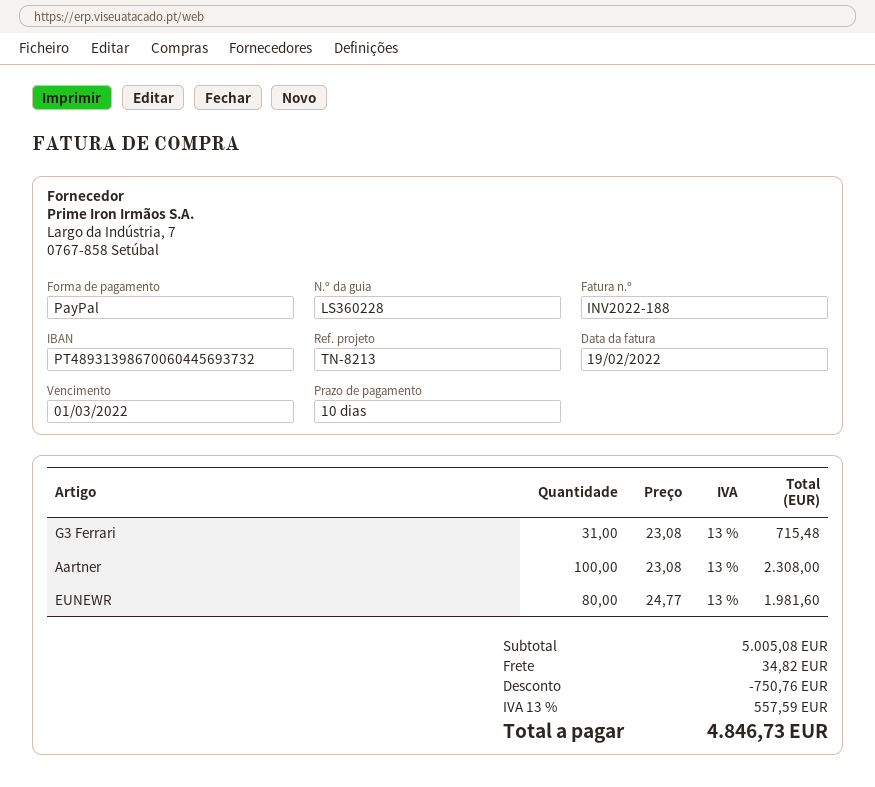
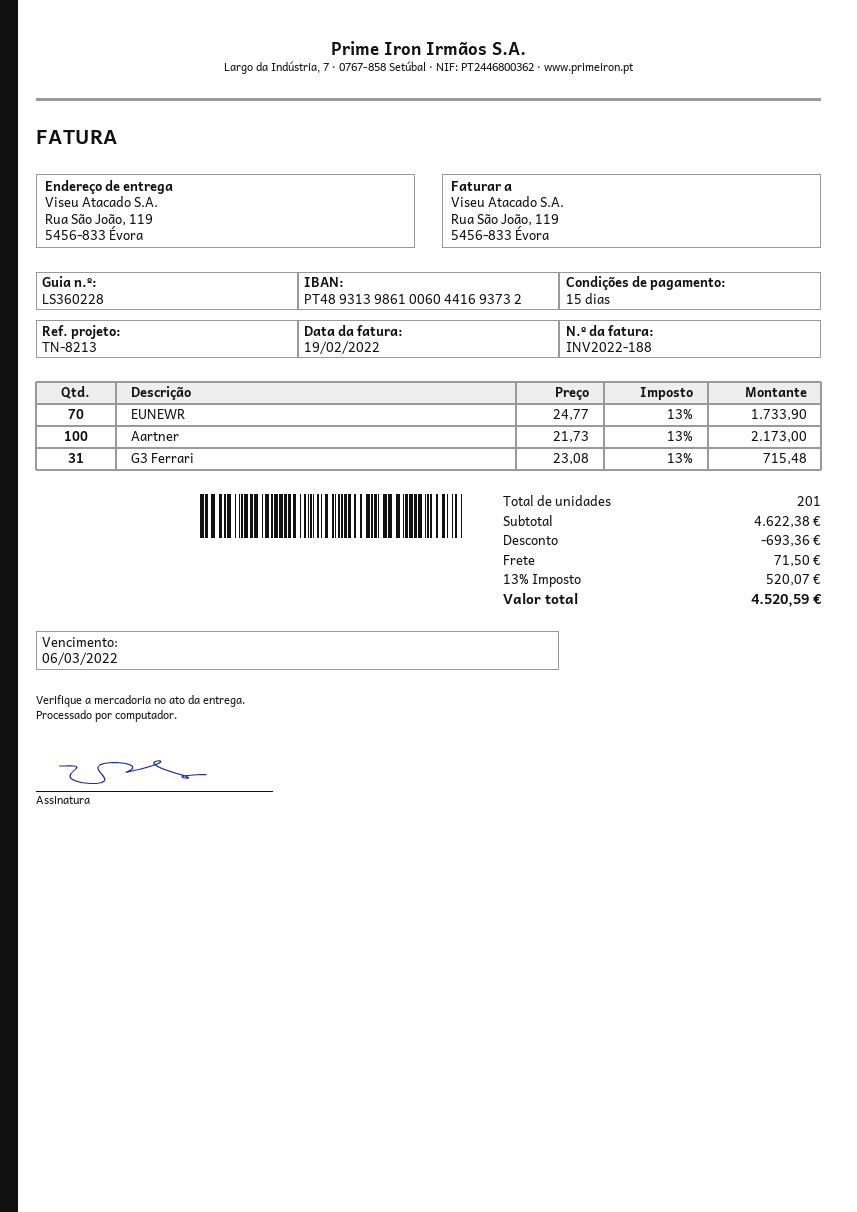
payment terms: 10 days -> 15 days
due date: 2022-03-01 -> 2022-03-06
bank account: PT48931398670060445693732 -> PT48931398610060441693732
Aartner: 100 x 23.08 = 2308.00 -> 100 x 21.73 = 2173.00
EUNEWR: 80 x 24.77 = 1981.60 -> 70 x 24.77 = 1733.90
subtotal: 5005.08 -> 4622.38
discount: 750.76 -> 693.36
shipping: 34.82 -> 71.50
tax: 13% = 557.59 -> 13% = 520.07
total: 4846.73 -> 4520.59

